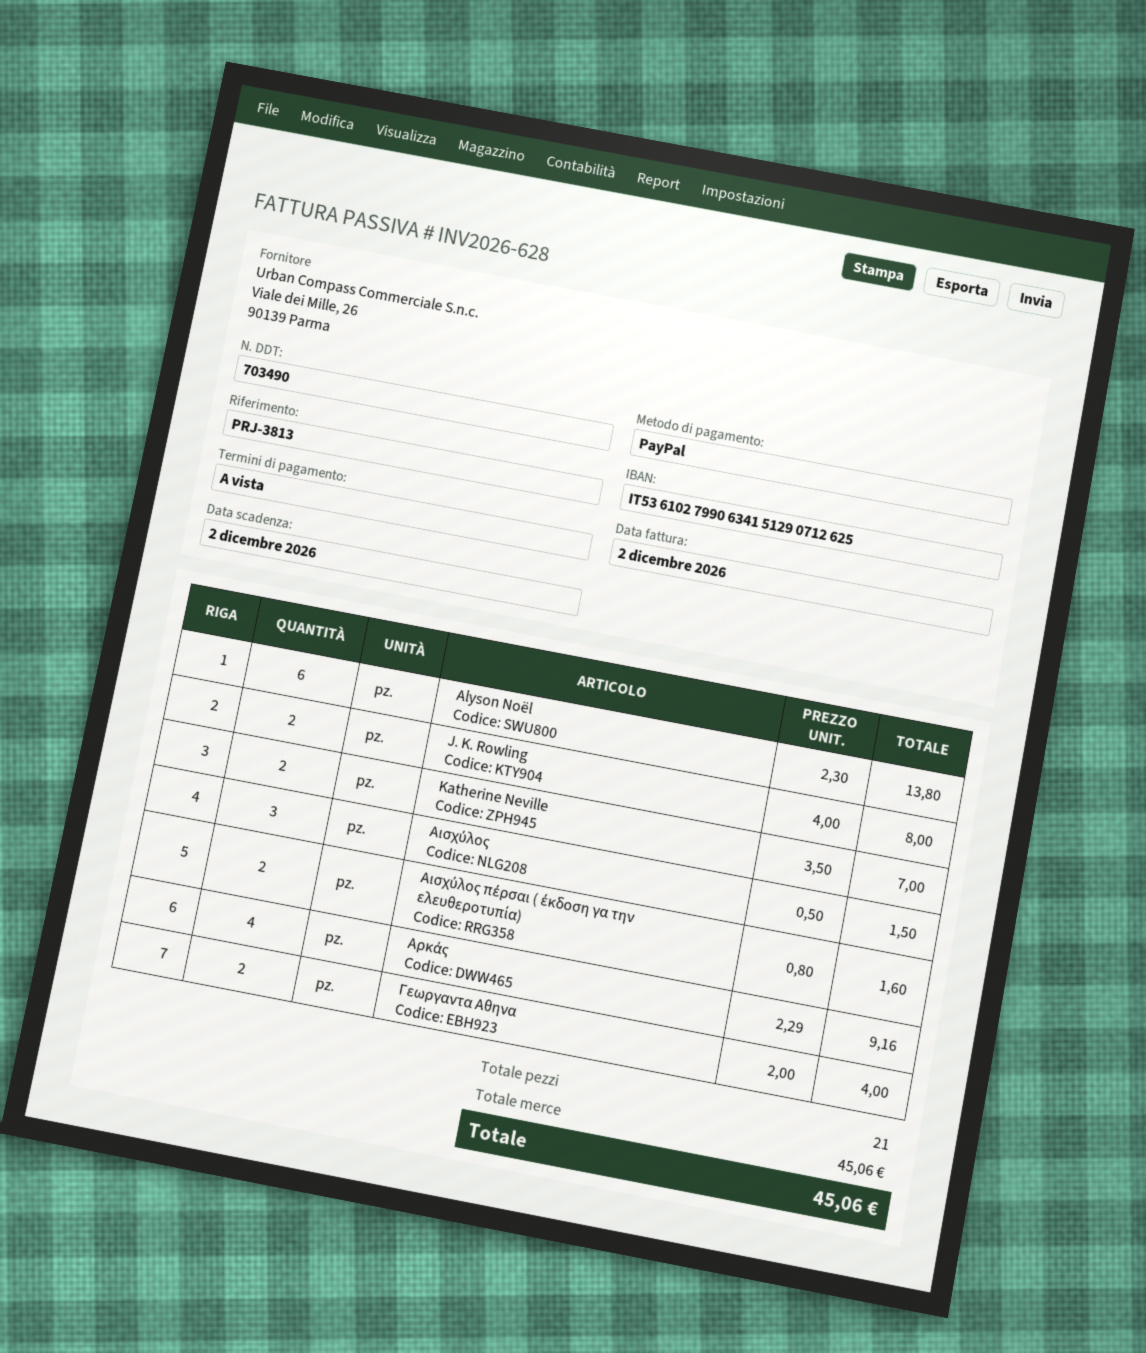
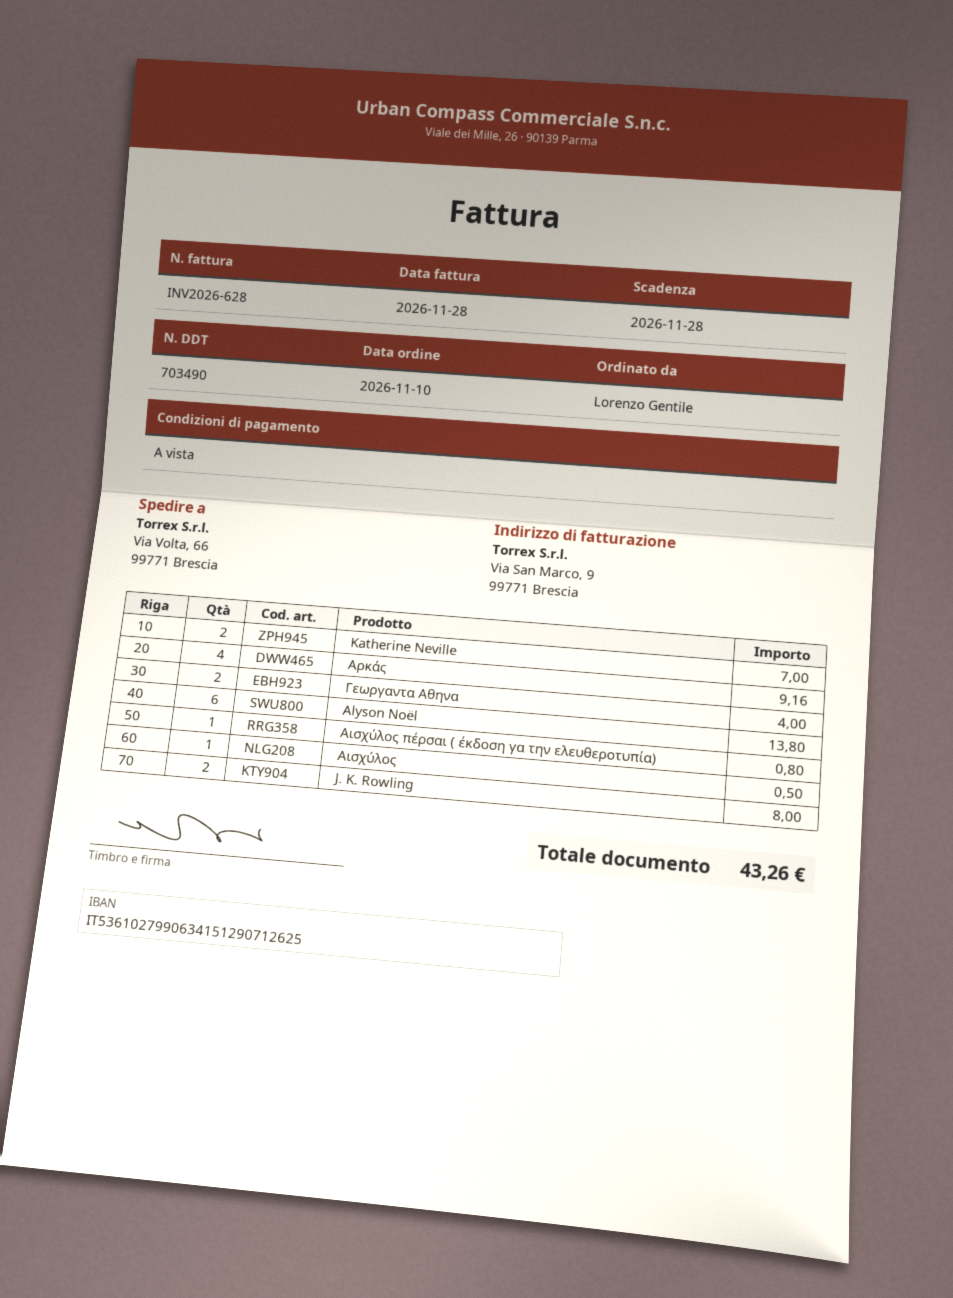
invoice date: 2026-12-02 -> 2026-11-28
due date: 2026-12-02 -> 2026-11-28
Αισχύλος: 3 for 1.50 -> 1 for 0.50
Αισχύλος πέρσαι ( έκδοση γα την ελευθεροτυπία): 2 for 1.60 -> 1 for 0.80
total: 45.06 -> 43.26

